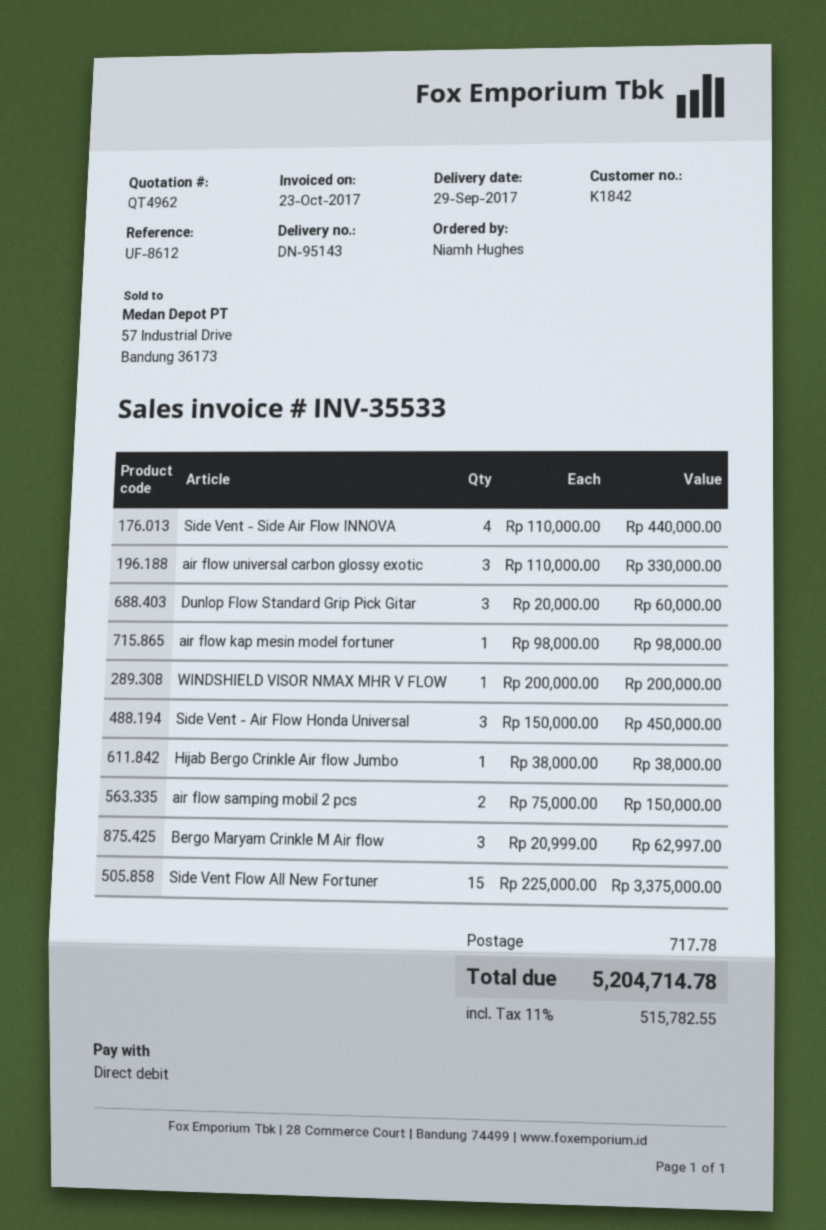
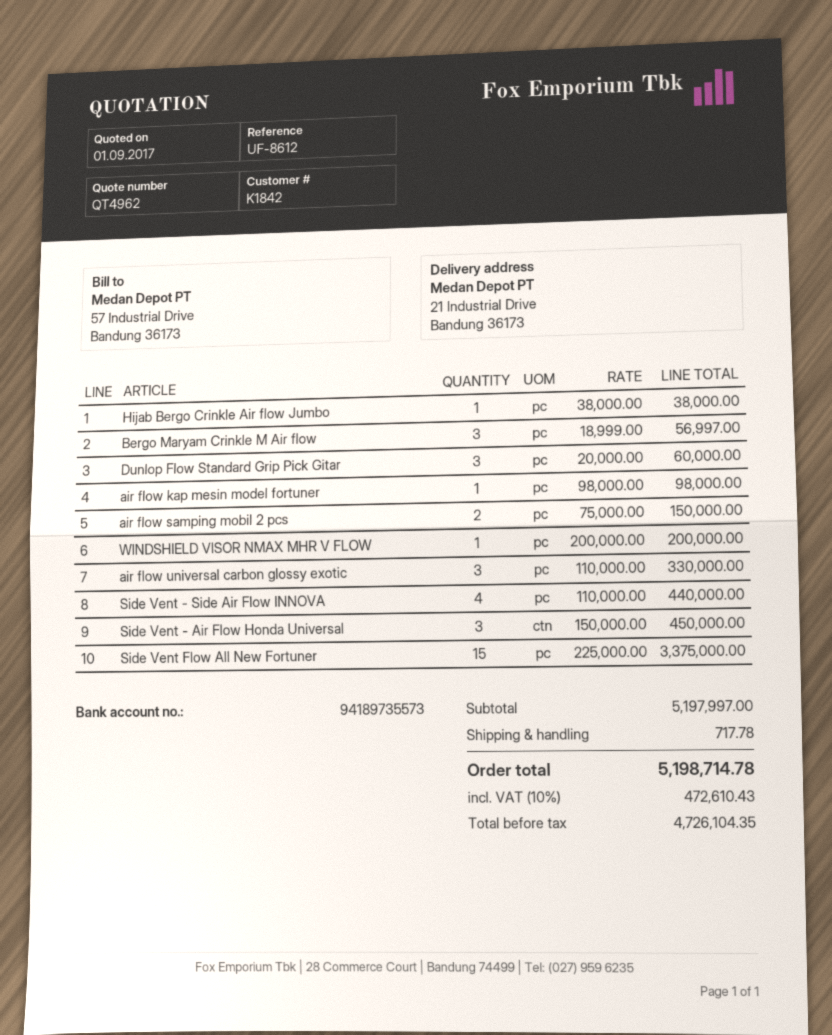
Bergo Maryam Crinkle M Air flow: 3 x 20999.00 = 62997.00 -> 3 x 18999.00 = 56997.00
tax: 11% = 515782.55 -> 10% = 472610.43
total: 5204714.78 -> 5198714.78

